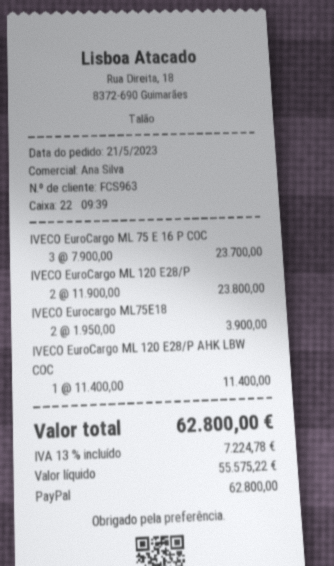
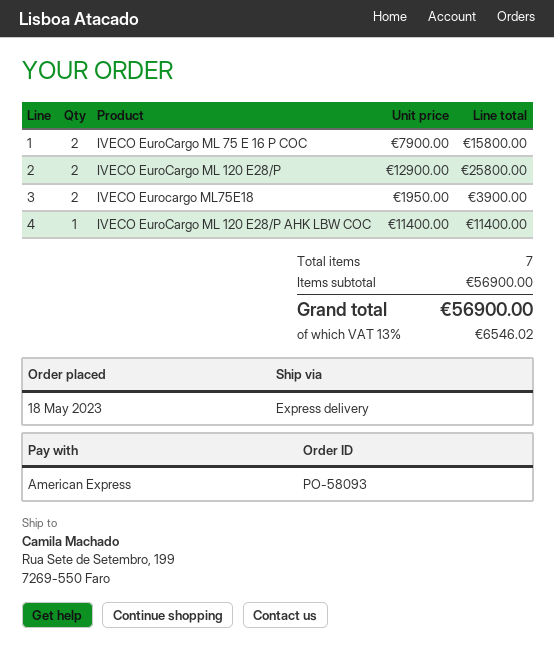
order date: 2023-05-21 -> 2023-05-18
payment method: PayPal -> American Express
IVECO EuroCargo ML 75 E 16 P COC: 3 x 7900.00 = 23700.00 -> 2 x 7900.00 = 15800.00
IVECO EuroCargo ML 120 E28/P: 2 x 11900.00 = 23800.00 -> 2 x 12900.00 = 25800.00
tax: 13% = 7224.78 -> 13% = 6546.02
total: 62800.00 -> 56900.00

